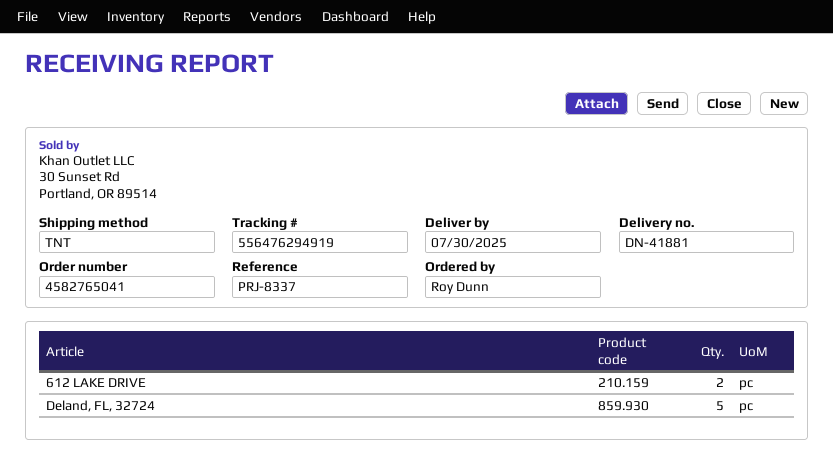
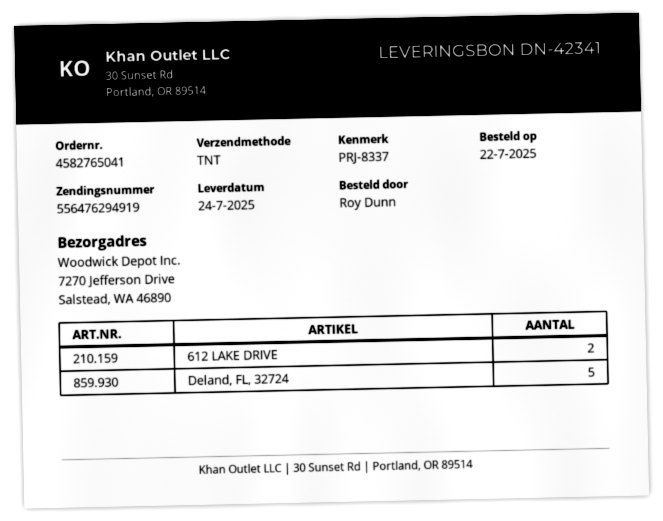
delivery note number: DN-41881 -> DN-42341
delivery date: 2025-07-30 -> 2025-07-24

